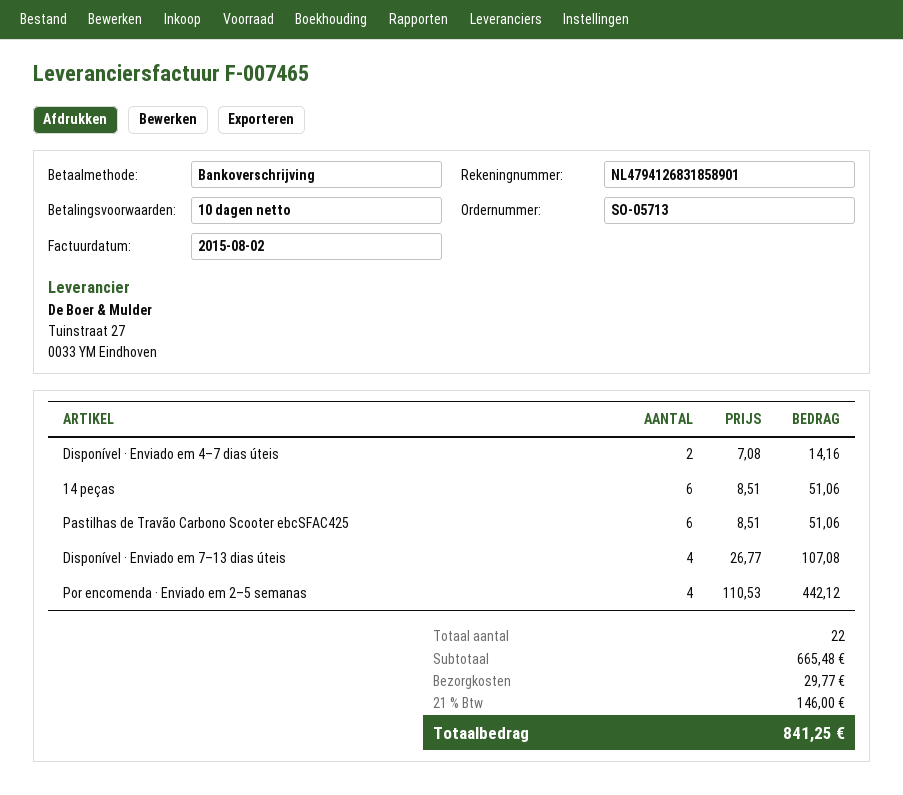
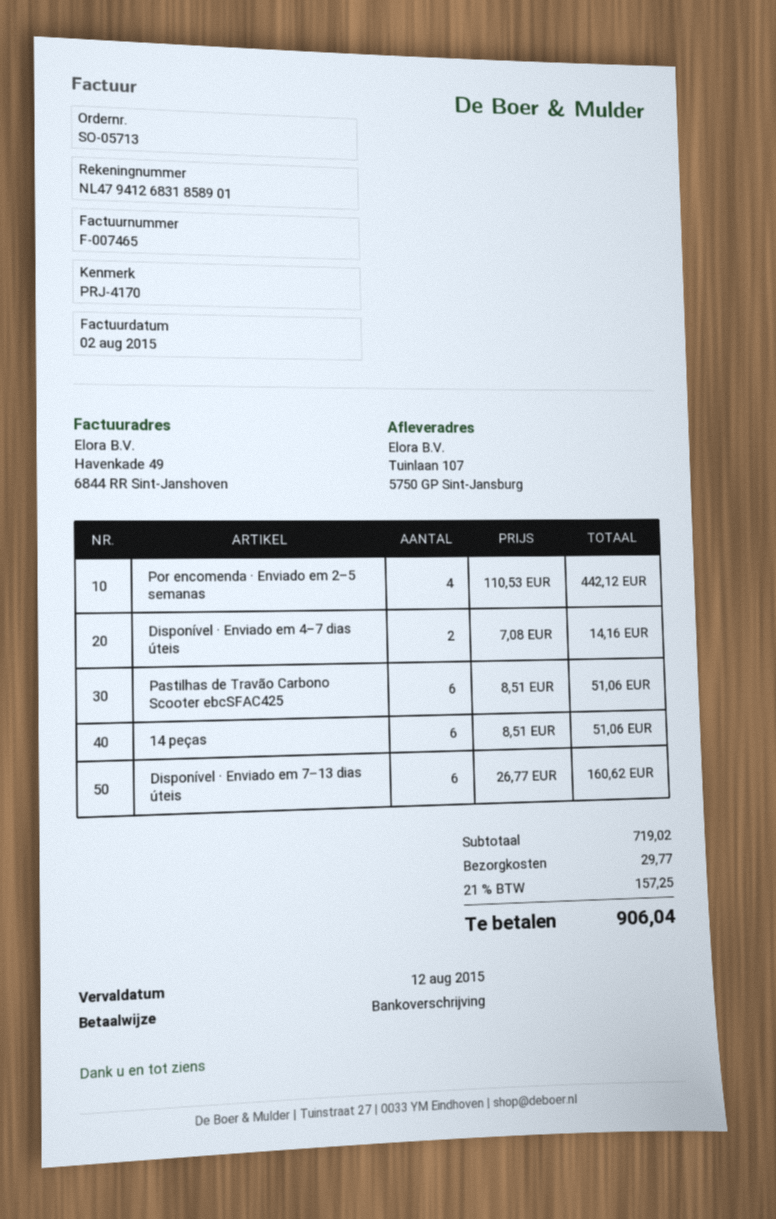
Disponível · Enviado em 7–13 dias úteis: 4 x 26.77 = 107.08 -> 6 x 26.77 = 160.62
subtotal: 665.48 -> 719.02
tax: 21% = 146.00 -> 21% = 157.25
total: 841.25 -> 906.04

